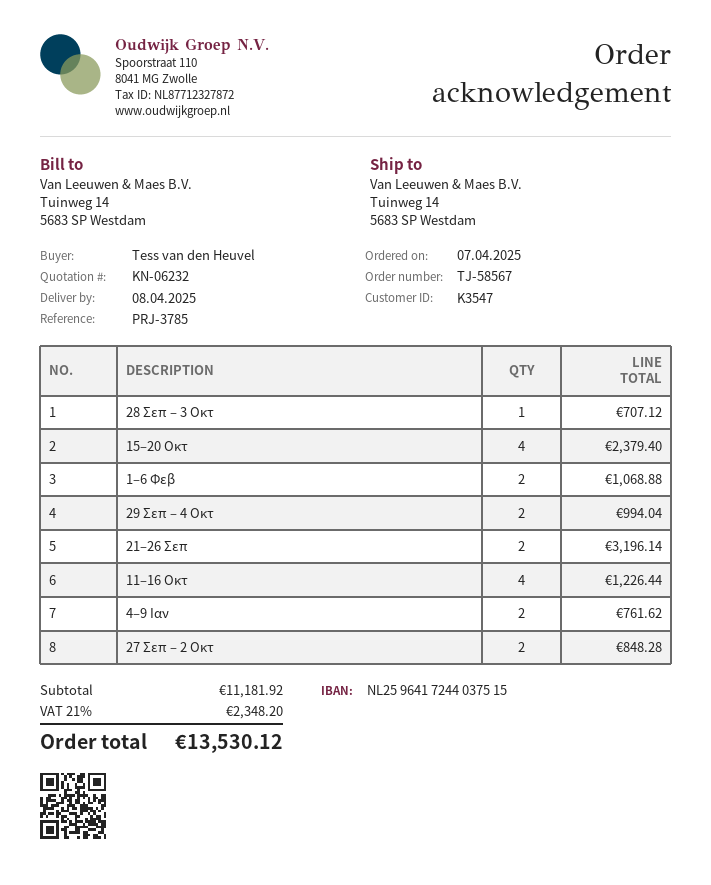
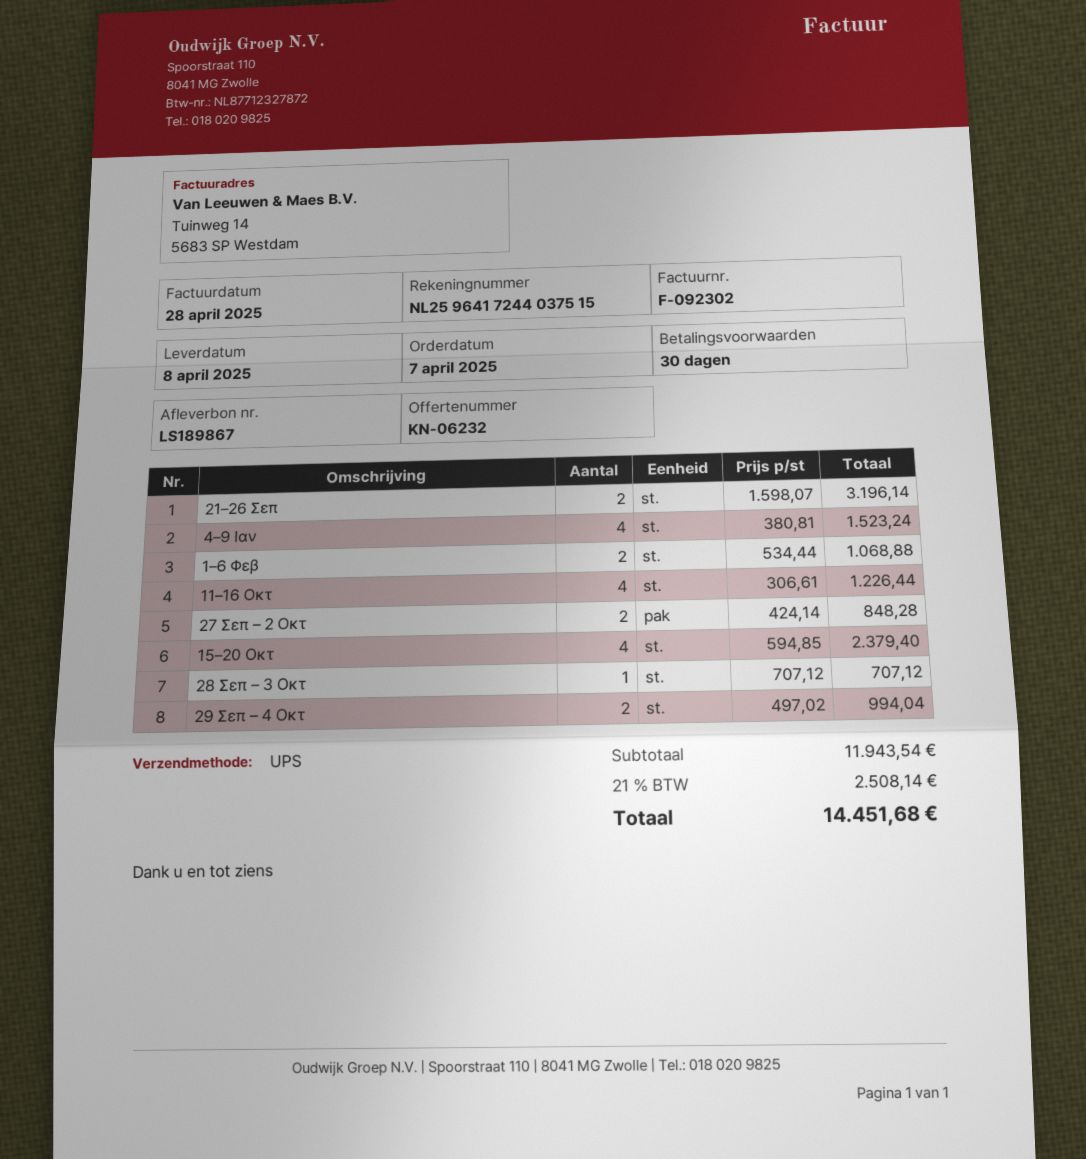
4–9 Ιαν: 2 for 761.62 -> 4 for 1523.24
subtotal: 11181.92 -> 11943.54
tax: 21% = 2348.20 -> 21% = 2508.14
total: 13530.12 -> 14451.68

